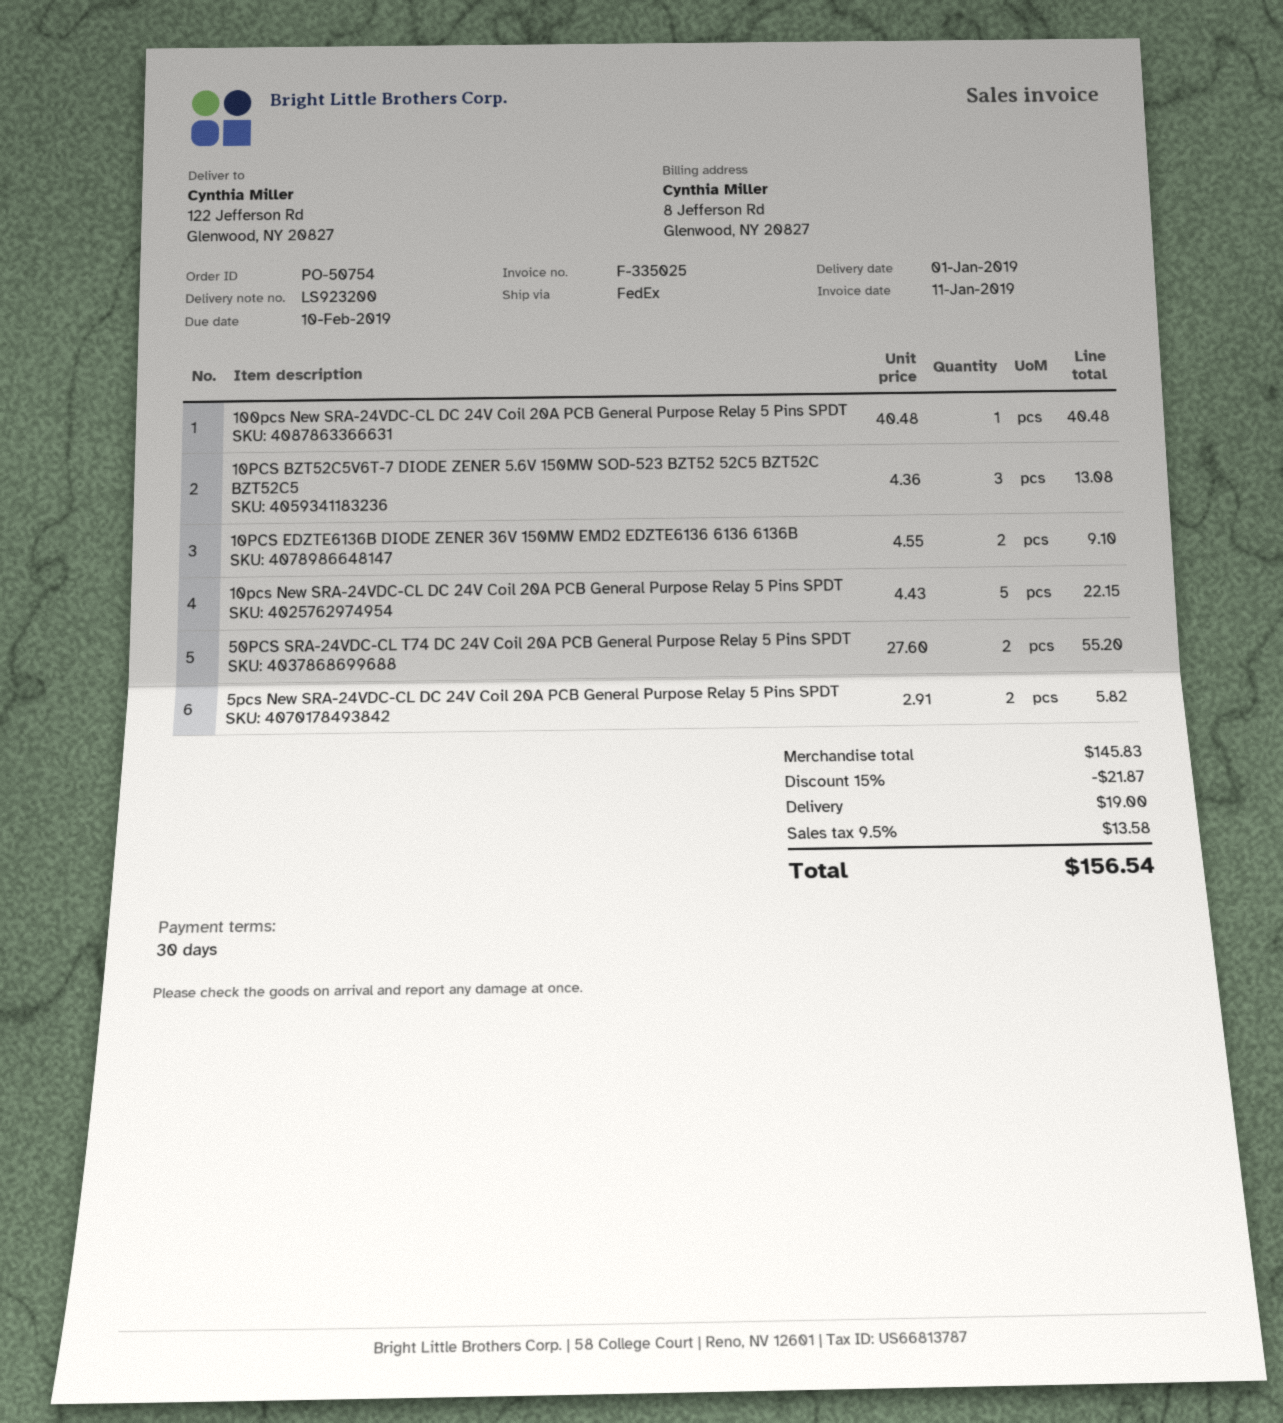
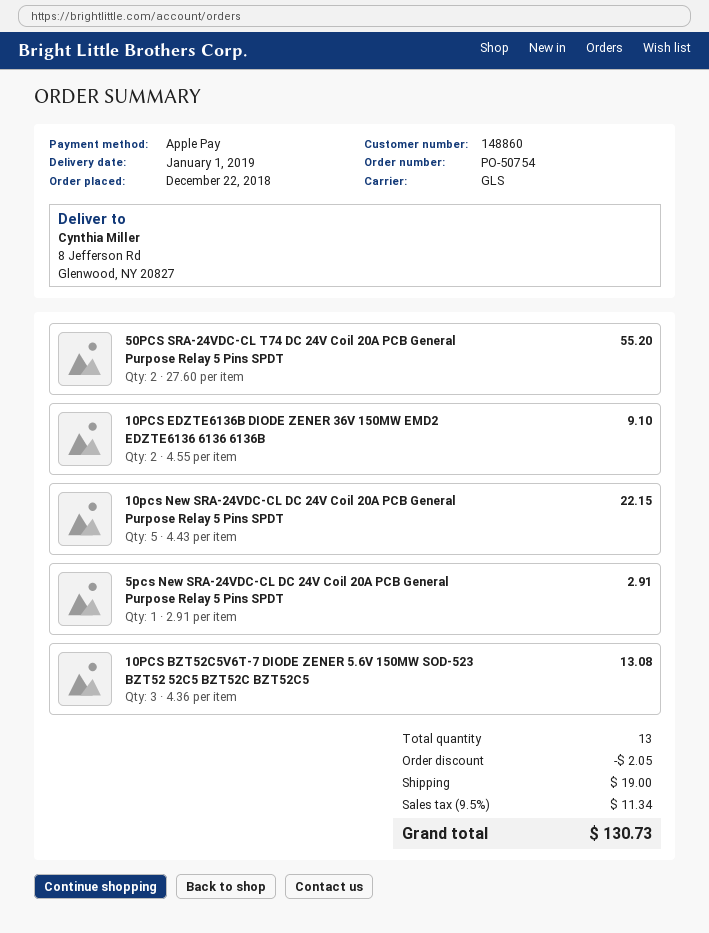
shipping method: FedEx -> GLS
ship to: 122 Jefferson Rd, Glenwood, NY 20827 -> 8 Jefferson Rd, Glenwood, NY 20827
100pcs New SRA-24VDC-CL DC 24V Coil 20A PCB General Purpose Relay 5 Pins SPDT: 1 x 40.48 = 40.48 -> none
5pcs New SRA-24VDC-CL DC 24V Coil 20A PCB General Purpose Relay 5 Pins SPDT: 2 x 2.91 = 5.82 -> 1 x 2.91 = 2.91
discount: 21.87 -> 2.05
tax: 9.5% = 13.58 -> 9.5% = 11.34
total: 156.54 -> 130.73

